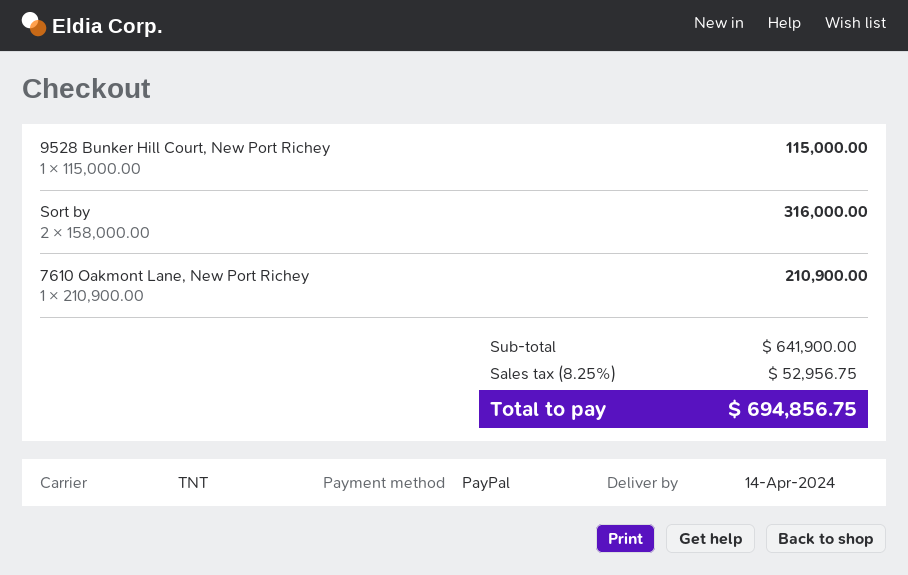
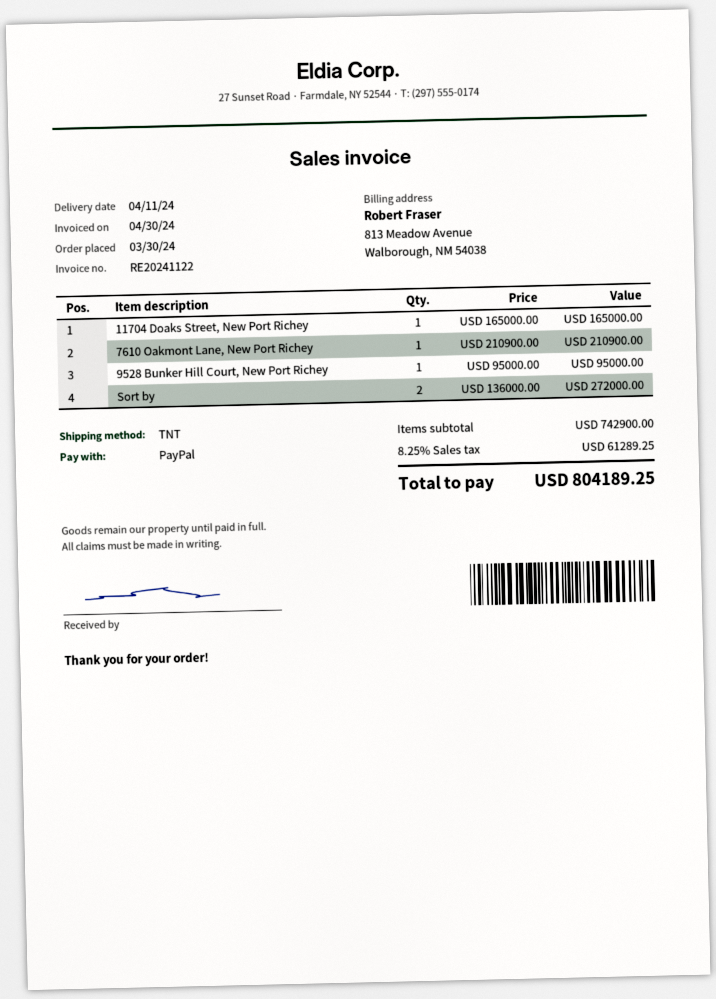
delivery date: 2024-04-14 -> 2024-04-11
9528 Bunker Hill Court, New Port Richey: 1 x 115000.00 = 115000.00 -> 1 x 95000.00 = 95000.00
Sort by: 2 x 158000.00 = 316000.00 -> 2 x 136000.00 = 272000.00
11704 Doaks Street, New Port Richey: none -> 1 x 165000.00 = 165000.00
subtotal: 641900.00 -> 742900.00
tax: 8.25% = 52956.75 -> 8.25% = 61289.25
total: 694856.75 -> 804189.25

